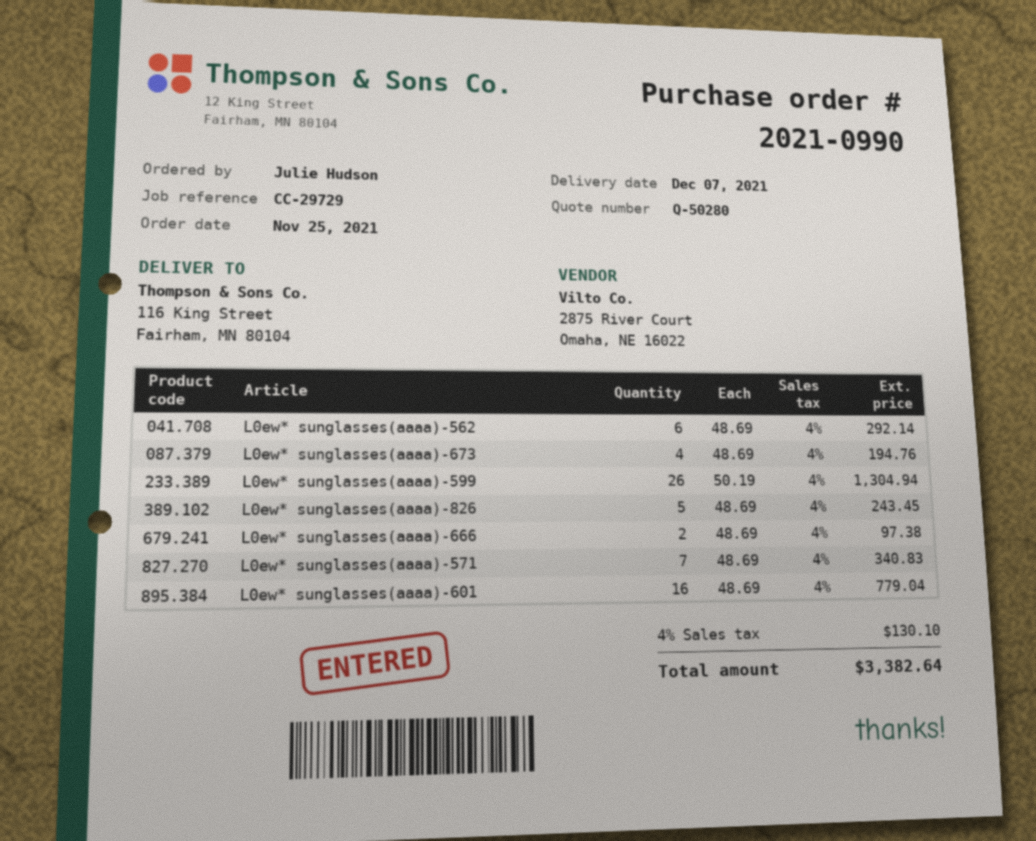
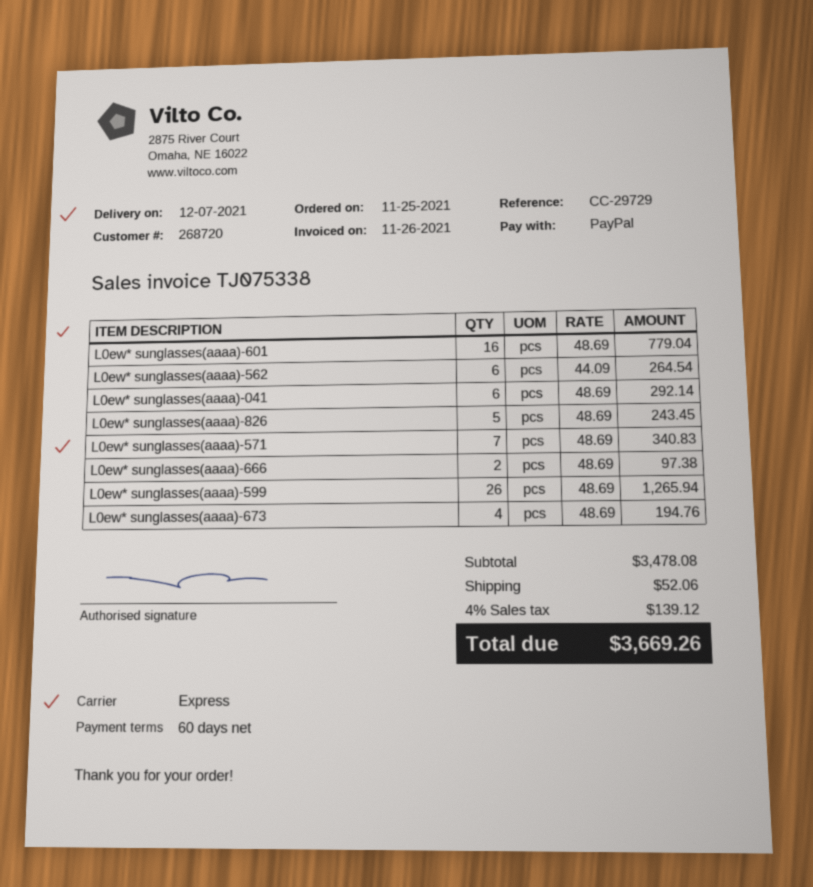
L0ew* sunglasses(aaaa)-562: 6 x 48.69 = 292.14 -> 6 x 44.09 = 264.54
L0ew* sunglasses(aaaa)-599: 26 x 50.19 = 1304.94 -> 26 x 48.69 = 1265.94
L0ew* sunglasses(aaaa)-041: none -> 6 x 48.69 = 292.14
shipping: none -> 52.06
tax: 4% = 130.10 -> 4% = 139.12
total: 3382.64 -> 3669.26

